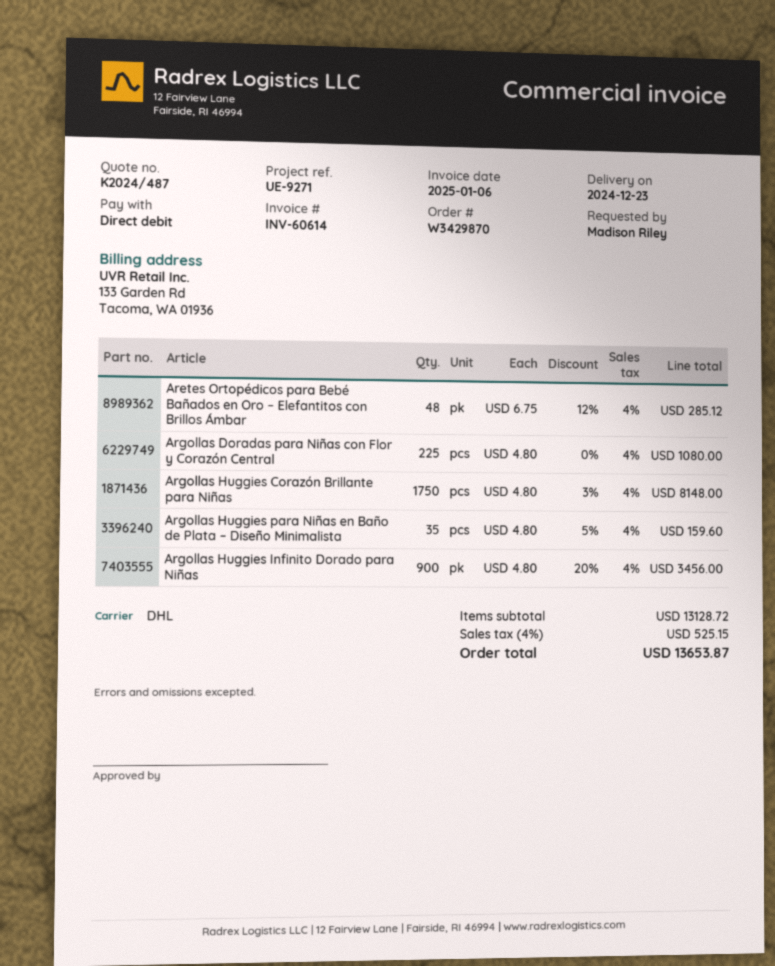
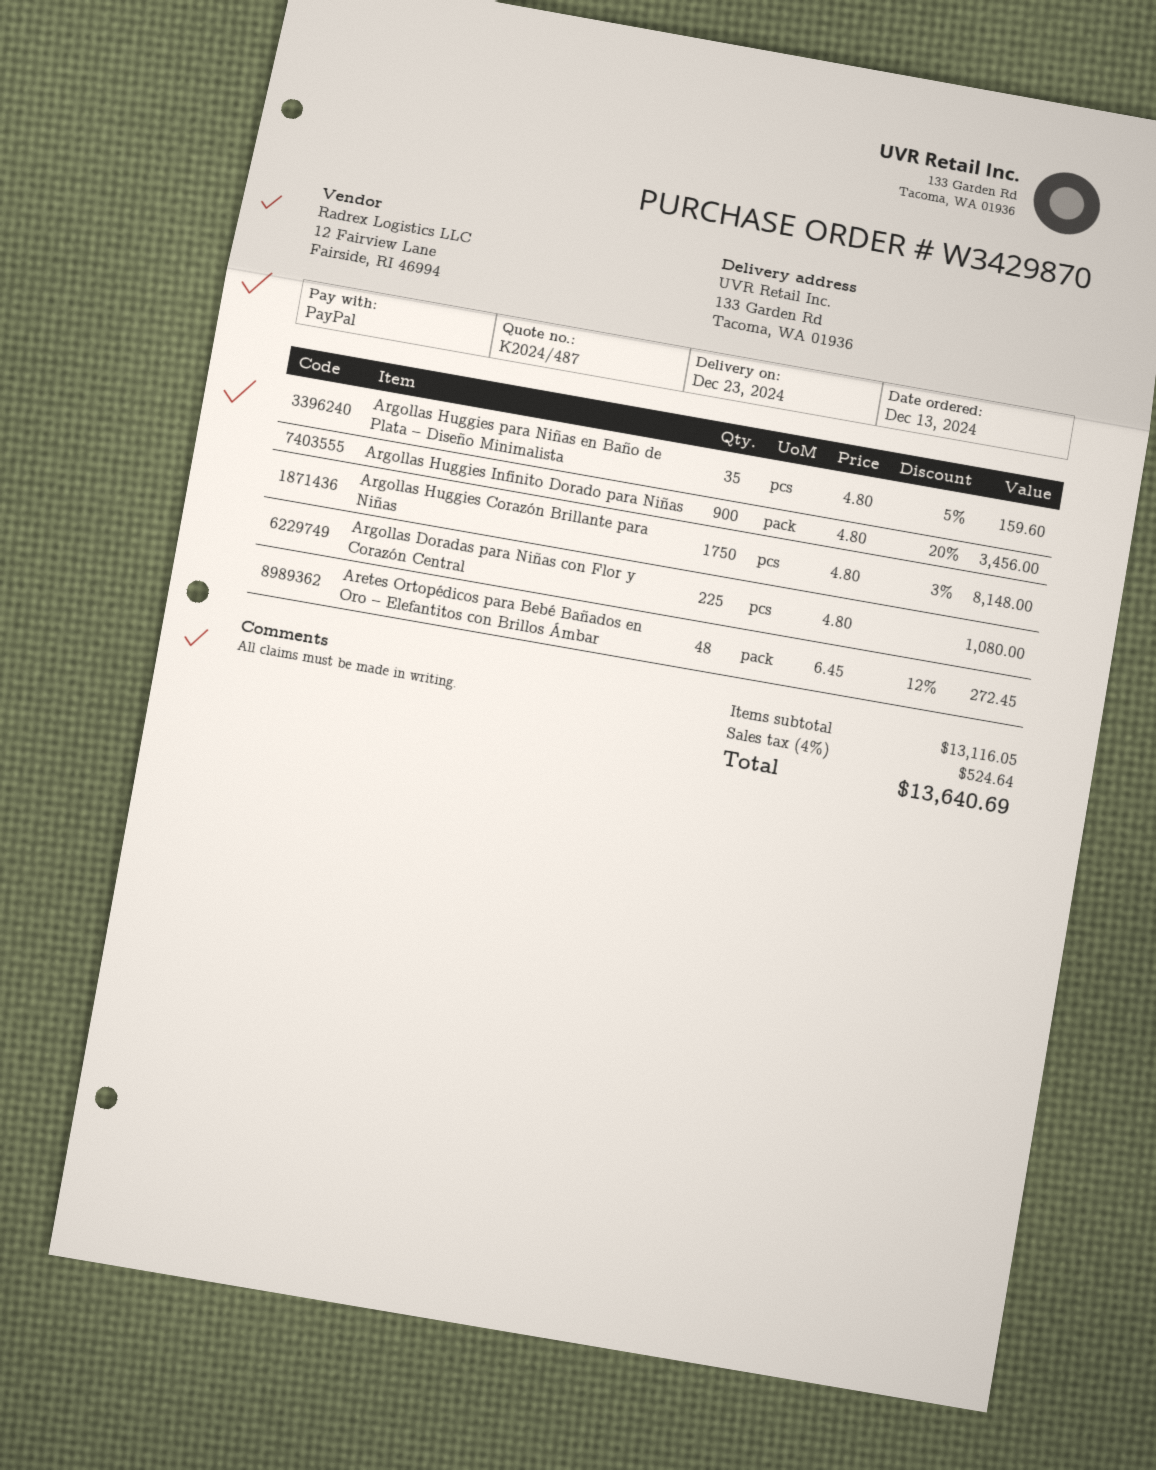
payment method: direct debit -> PayPal
Aretes Ortopédicos para Bebé Bañados en Oro – Elefantitos con Brillos Ámbar: 48 x 6.75 - 12% = 285.12 -> 48 x 6.45 - 12% = 272.45
subtotal: 13128.72 -> 13116.05
tax: 4% = 525.15 -> 4% = 524.64
total: 13653.87 -> 13640.69

